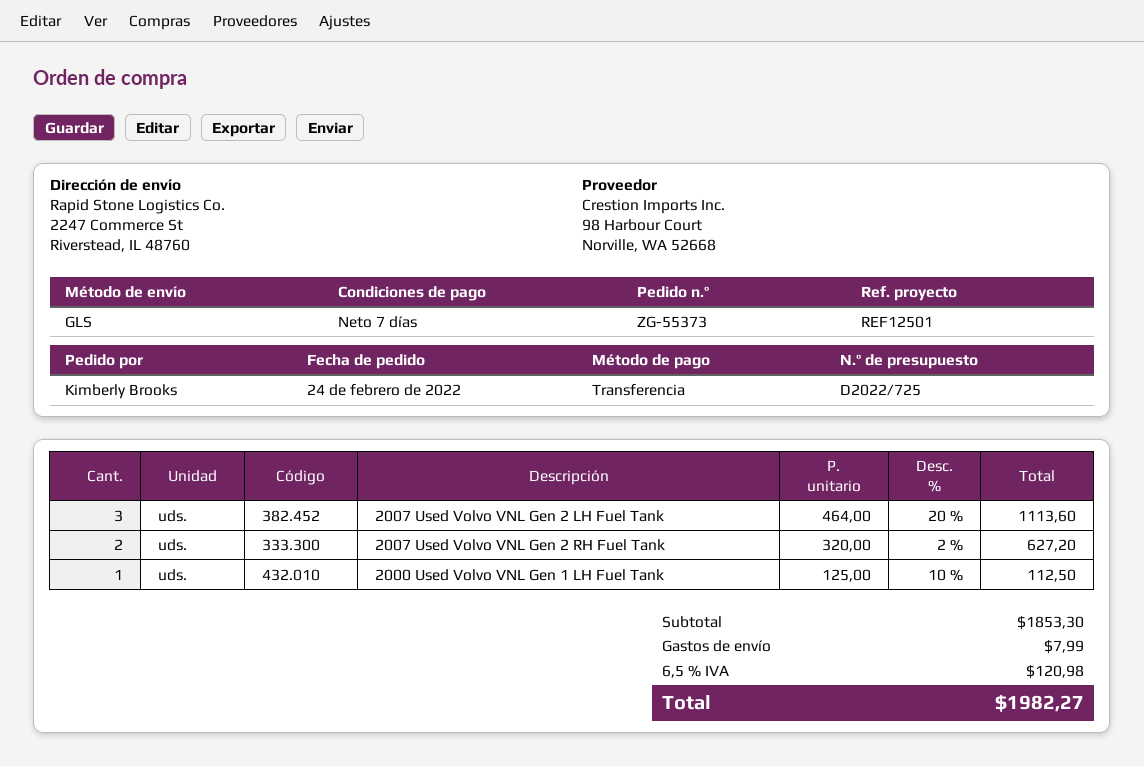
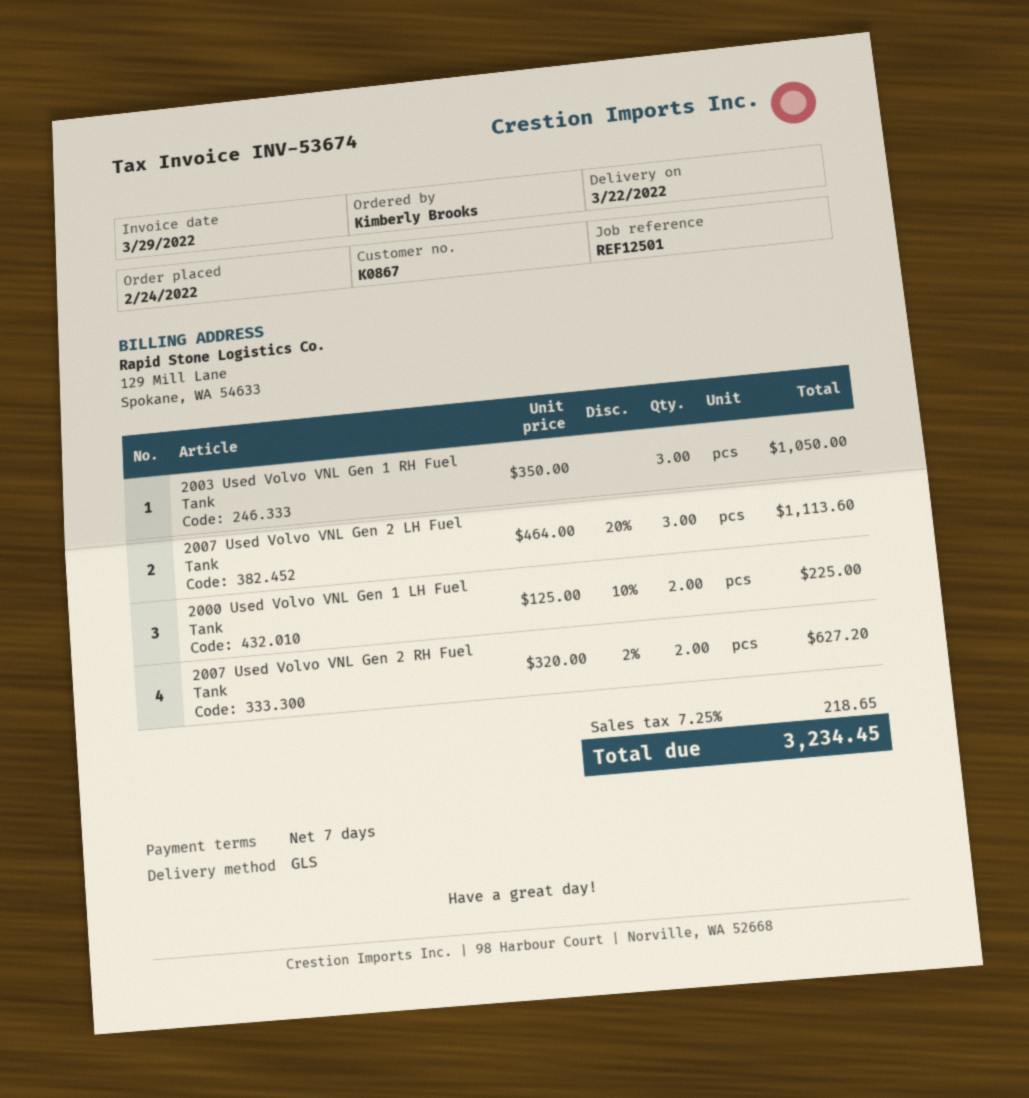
2000 Used Volvo VNL Gen 1 LH Fuel Tank: 1 x 125.00 - 10% = 112.50 -> 2 x 125.00 - 10% = 225.00
2003 Used Volvo VNL Gen 1 RH Fuel Tank: none -> 3 x 350.00 = 1050.00
shipping: 7.99 -> none
tax: 6.5% = 120.98 -> 7.25% = 218.65
total: 1982.27 -> 3234.45

